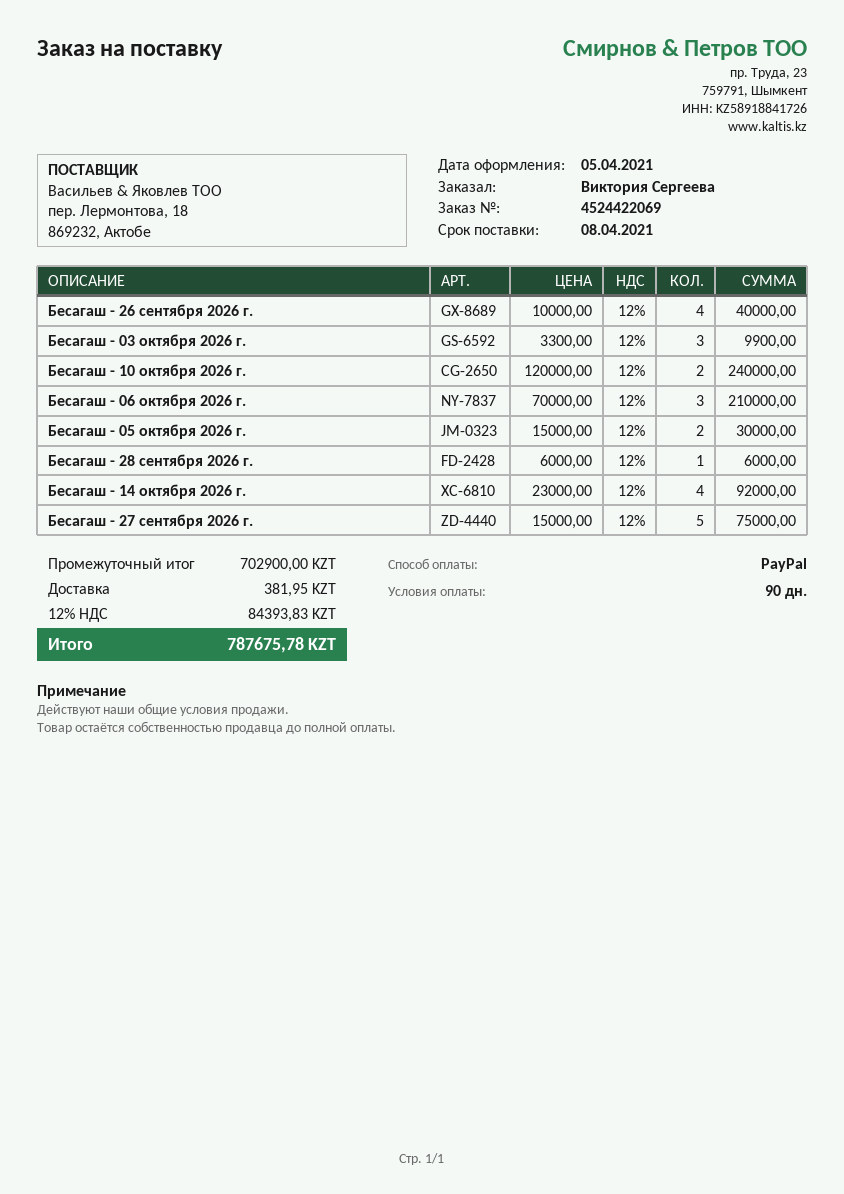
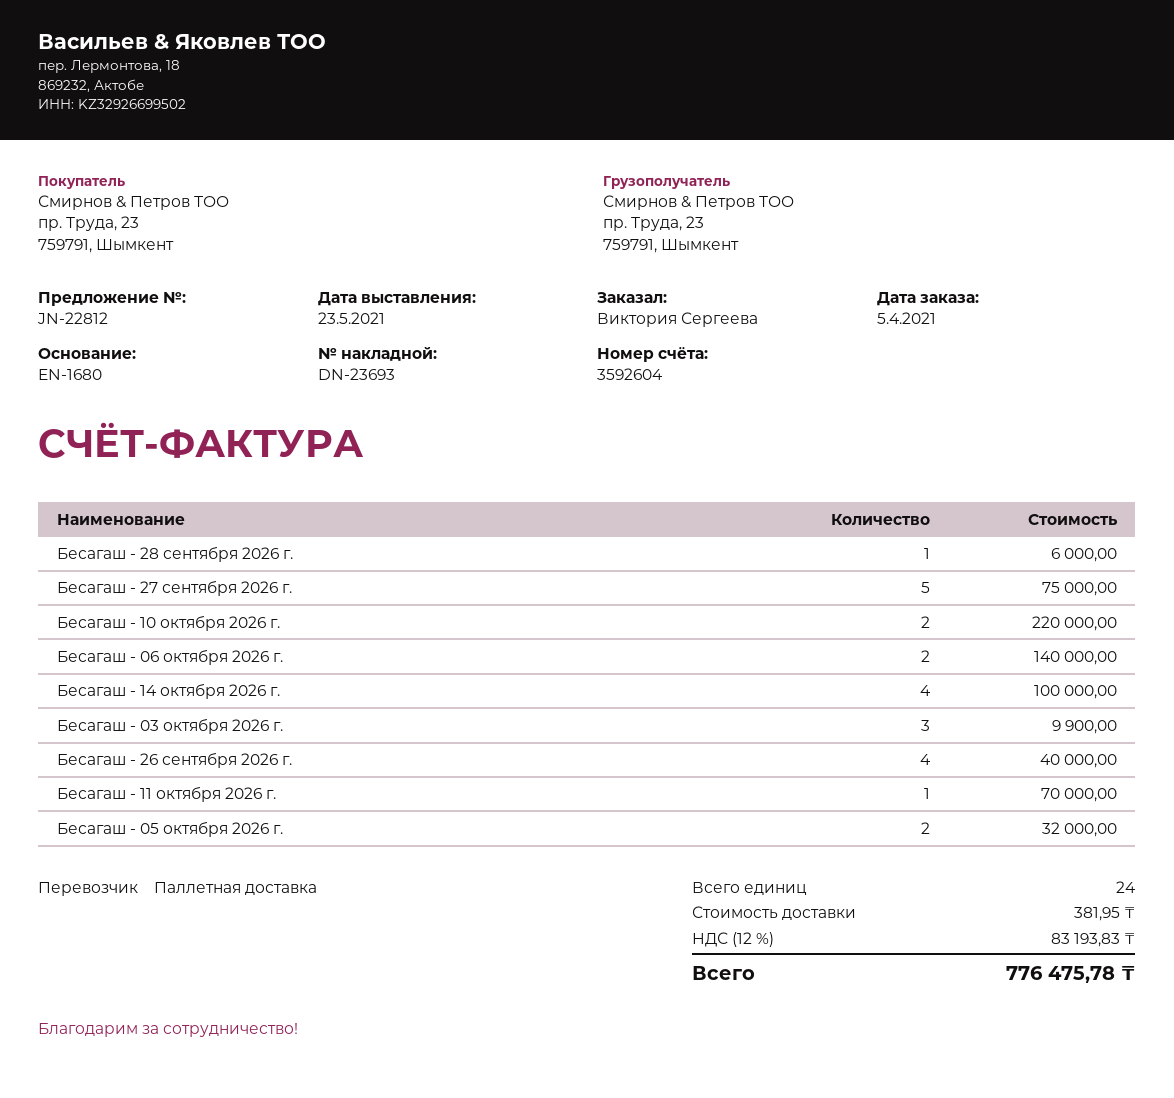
Бесагаш - 10 октября 2026 г.: 2 for 240000.00 -> 2 for 220000.00
Бесагаш - 06 октября 2026 г.: 3 for 210000.00 -> 2 for 140000.00
Бесагаш - 05 октября 2026 г.: 2 for 30000.00 -> 2 for 32000.00
Бесагаш - 14 октября 2026 г.: 4 for 92000.00 -> 4 for 100000.00
Бесагаш - 11 октября 2026 г.: none -> 1 for 70000.00
tax: 12% = 84393.83 -> 12% = 83193.83
total: 787675.78 -> 776475.78

